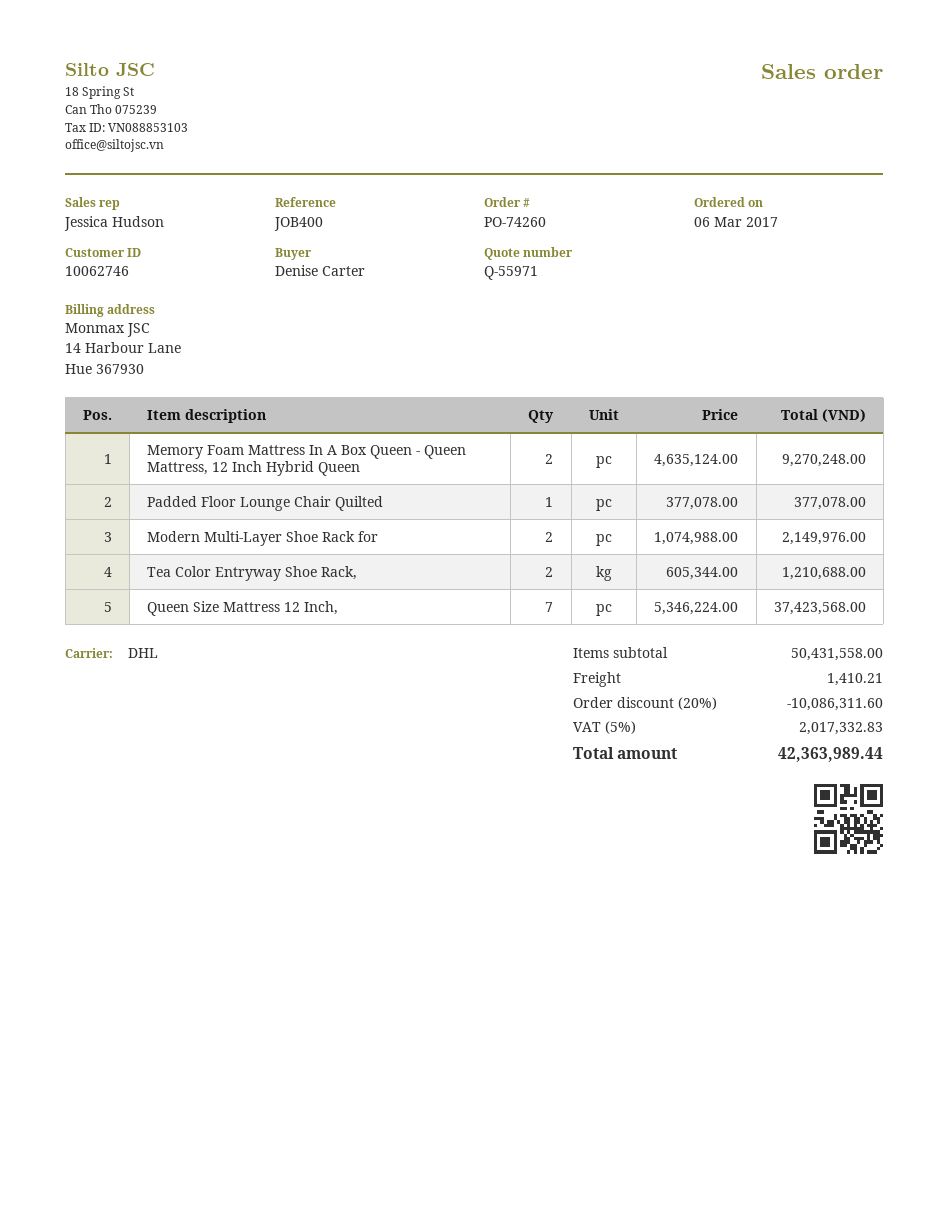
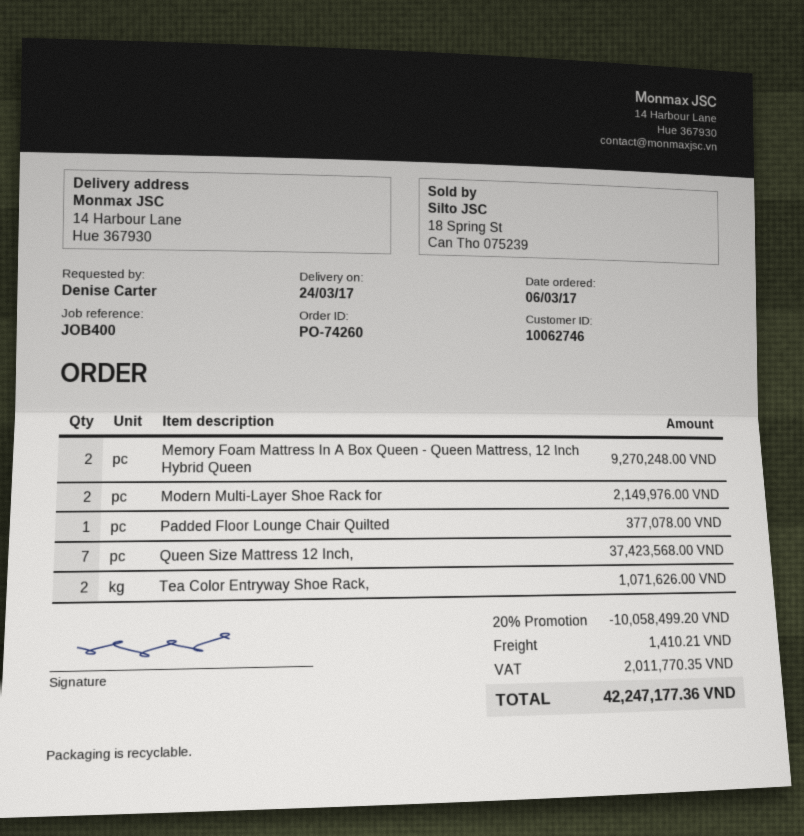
Tea Color Entryway Shoe Rack,: 2 for 1210688.00 -> 2 for 1071626.00
discount: 20% = 10086311.60 -> 20% = 10058499.20
tax: 2017332.83 -> 2011770.35
total: 42363989.44 -> 42247177.36

